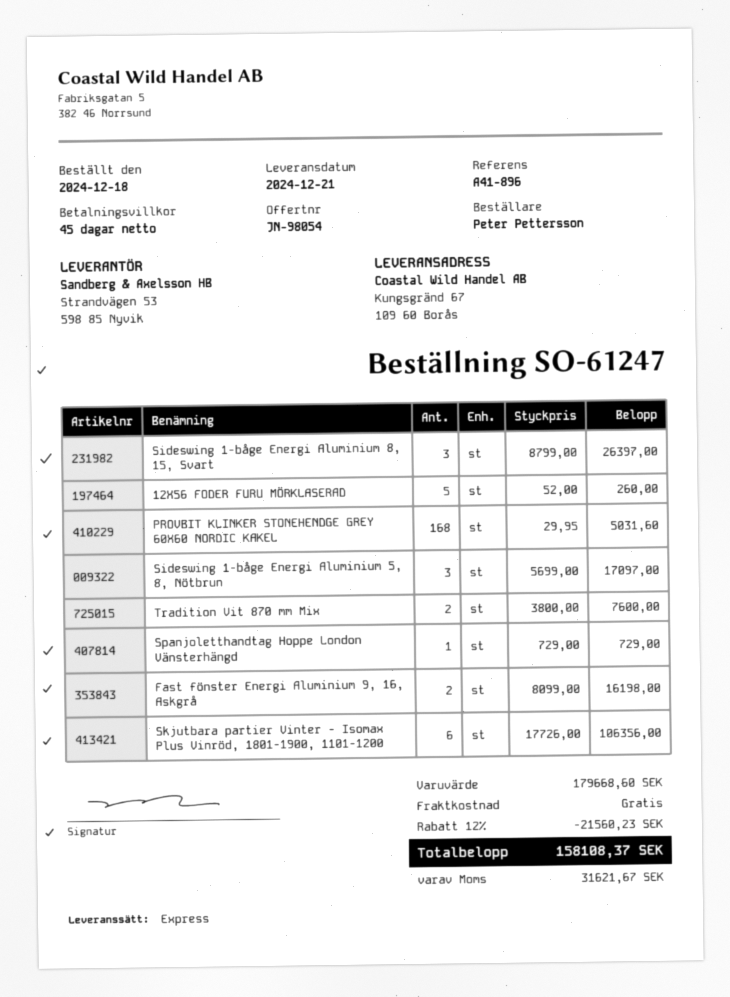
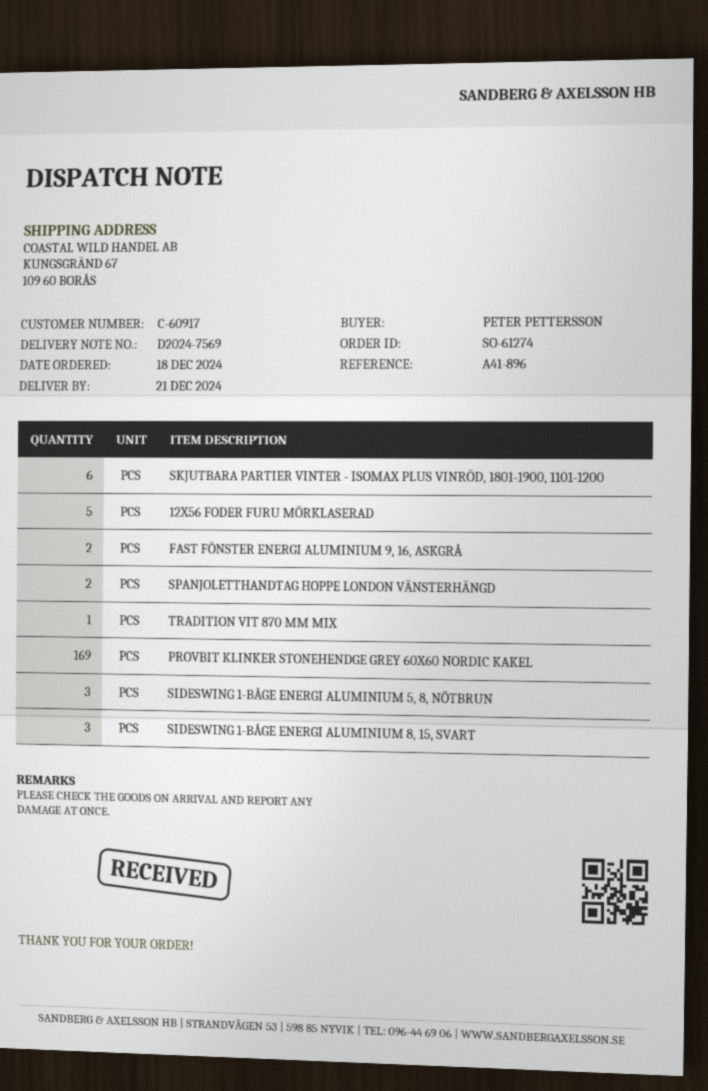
order number: SO-61247 -> SO-61274
PROVBIT KLINKER STONEHENDGE GREY 60X60 NORDIC KAKEL: 168 -> 169
Tradition Vit 870 mm Mix: 2 -> 1
Spanjoletthandtag Hoppe London Vänsterhängd: 1 -> 2

